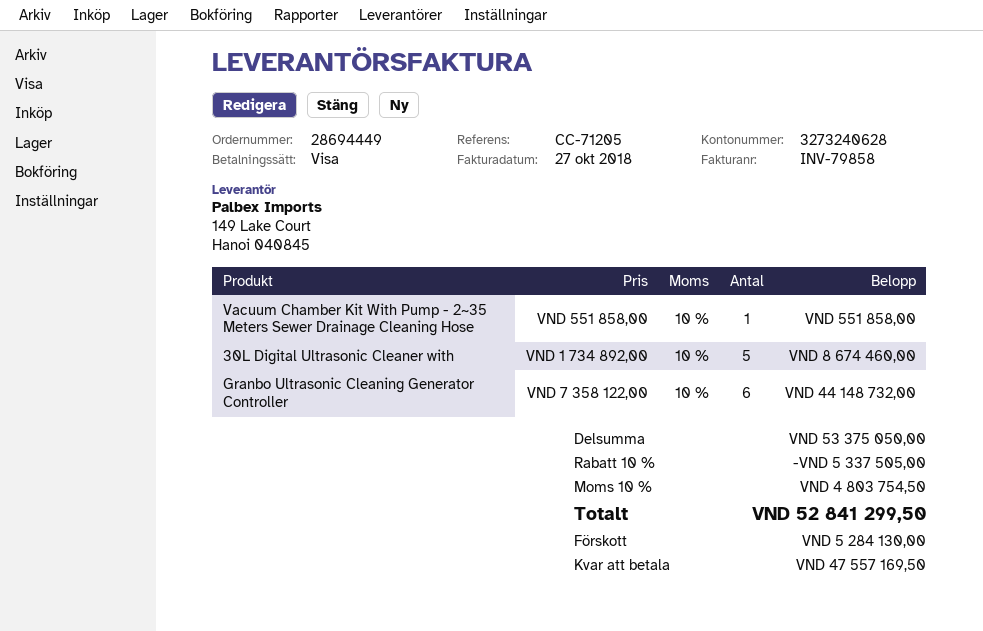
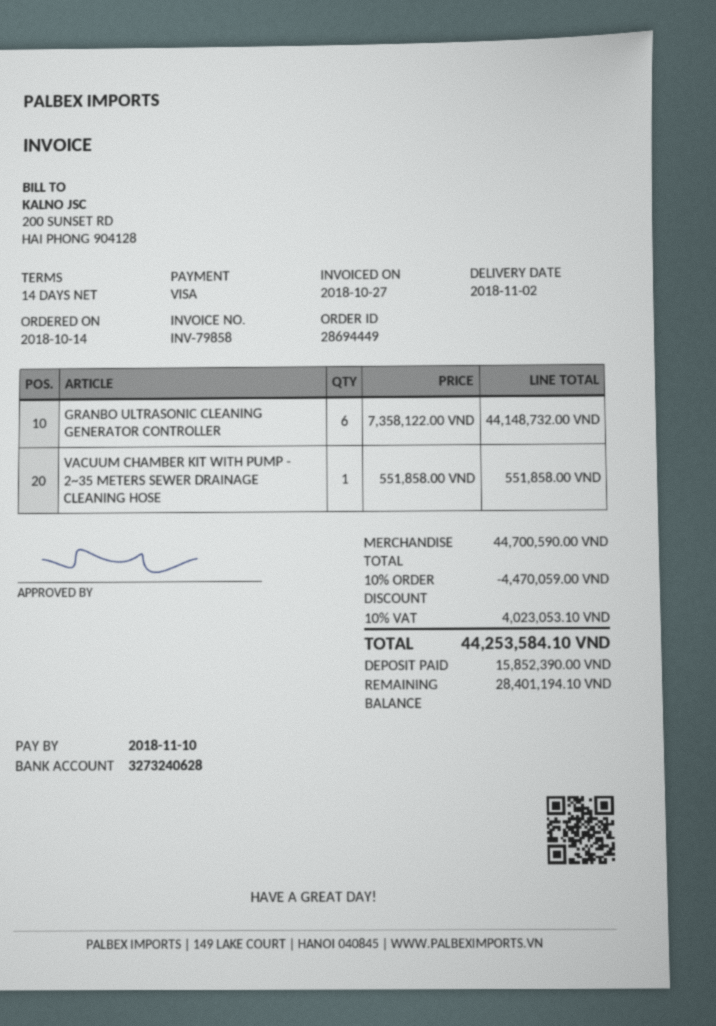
30L Digital Ultrasonic Cleaner with: 5 x 1734892.00 = 8674460.00 -> none
subtotal: 53375050.00 -> 44700590.00
discount: 10% = 5337505.00 -> 10% = 4470059.00
tax: 10% = 4803754.50 -> 10% = 4023053.10
total: 52841299.50 -> 44253584.10
deposit: 5284130.00 -> 15852390.00
balance: 47557169.50 -> 28401194.10

